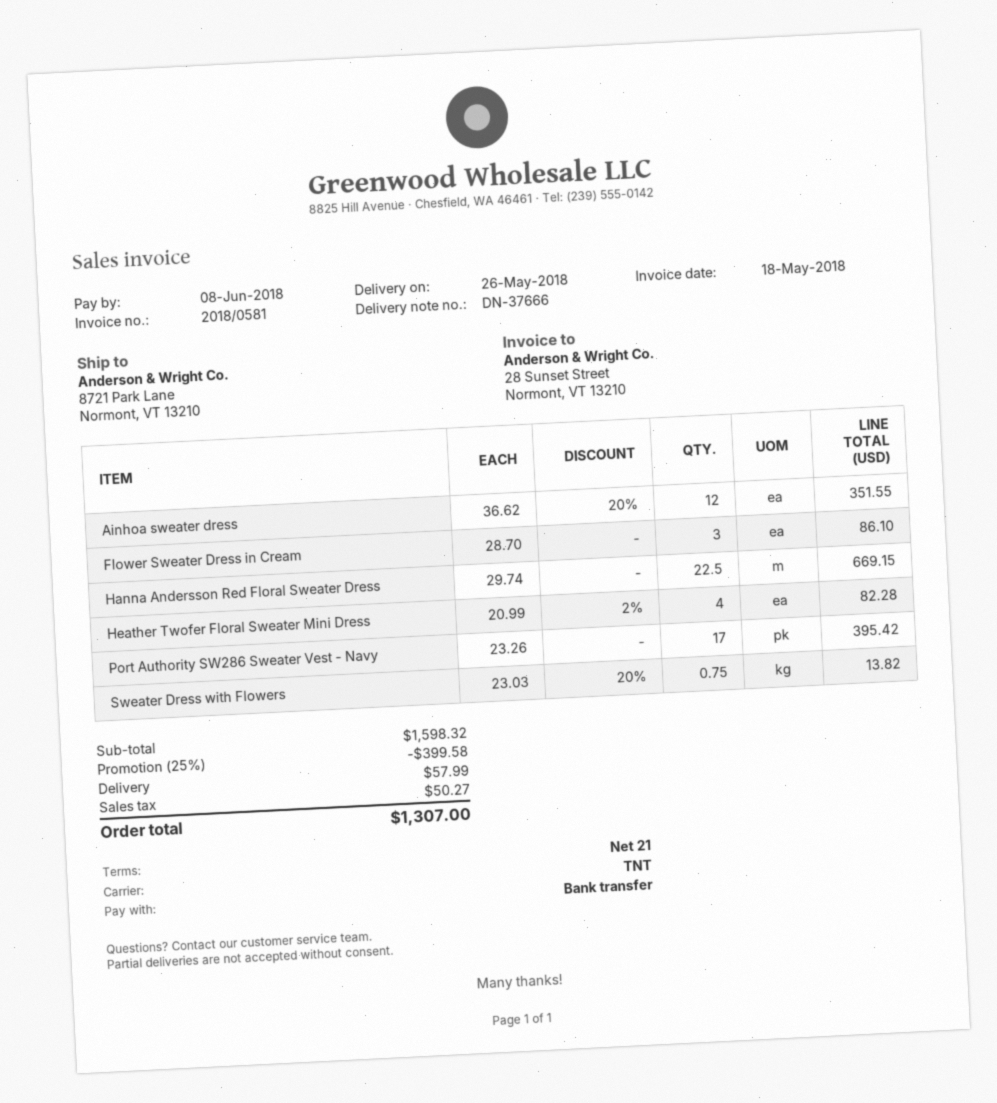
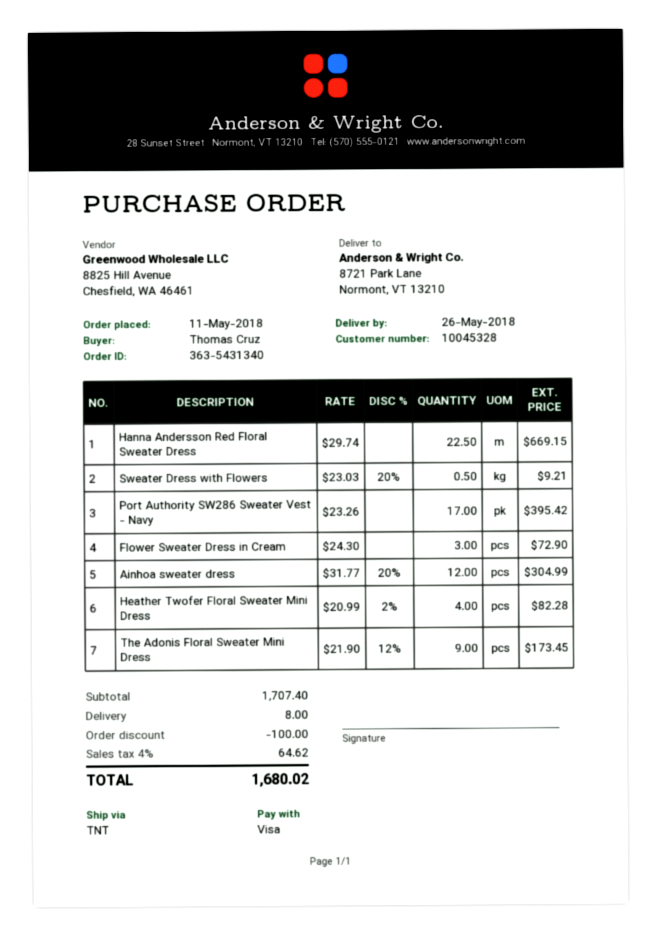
payment method: bank transfer -> Visa
Ainhoa sweater dress: 12 x 36.62 - 20% = 351.55 -> 12 x 31.77 - 20% = 304.99
Flower Sweater Dress in Cream: 3 x 28.70 = 86.10 -> 3 x 24.30 = 72.90
Sweater Dress with Flowers: 0.75 x 23.03 - 20% = 13.82 -> 0.5 x 23.03 - 20% = 9.21
The Adonis Floral Sweater Mini Dress: none -> 9 x 21.90 - 12% = 173.45
subtotal: 1598.32 -> 1707.40
discount: 399.58 -> 100.00
shipping: 57.99 -> 8.00
tax: 50.27 -> 64.62
total: 1307.00 -> 1680.02

